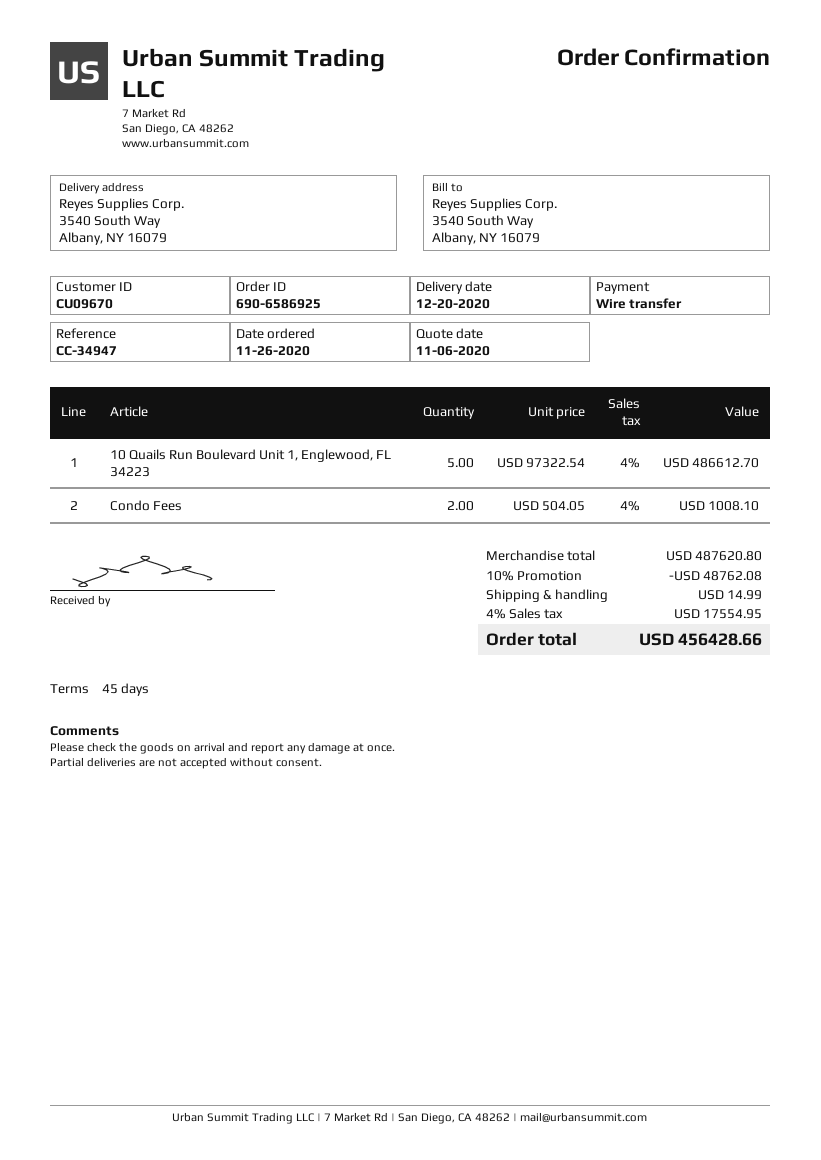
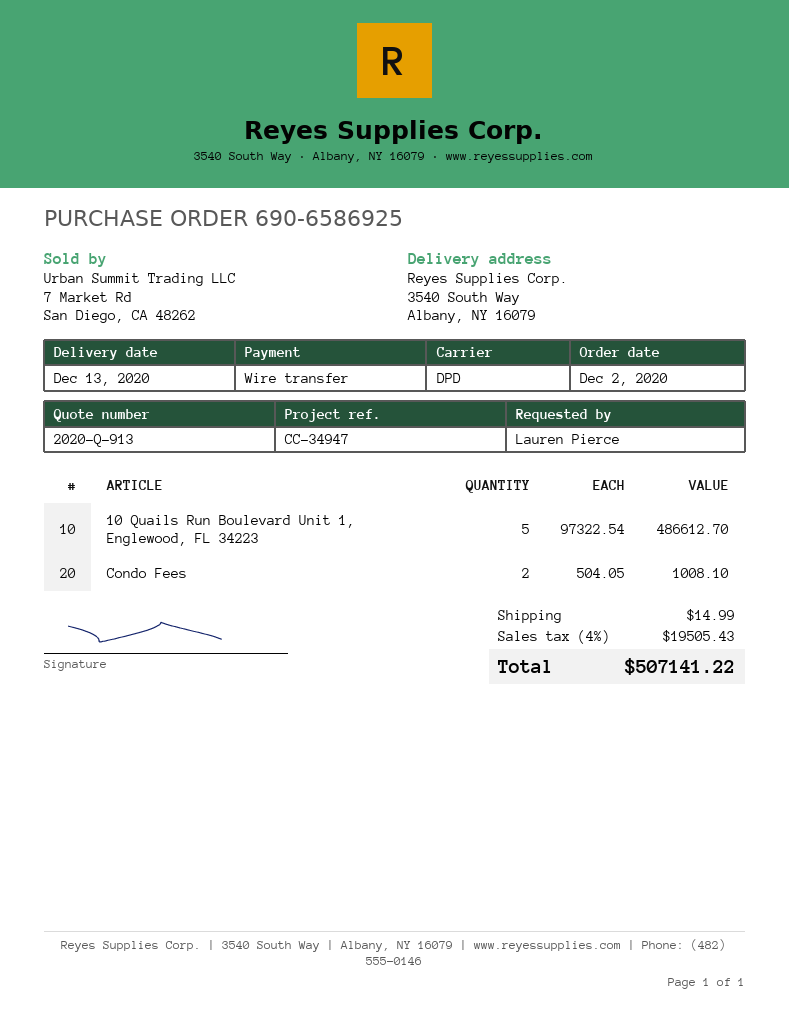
order date: 2020-11-26 -> 2020-12-02
delivery date: 2020-12-20 -> 2020-12-13
discount: 10% = 48762.08 -> none
tax: 4% = 17554.95 -> 4% = 19505.43
total: 456428.66 -> 507141.22

